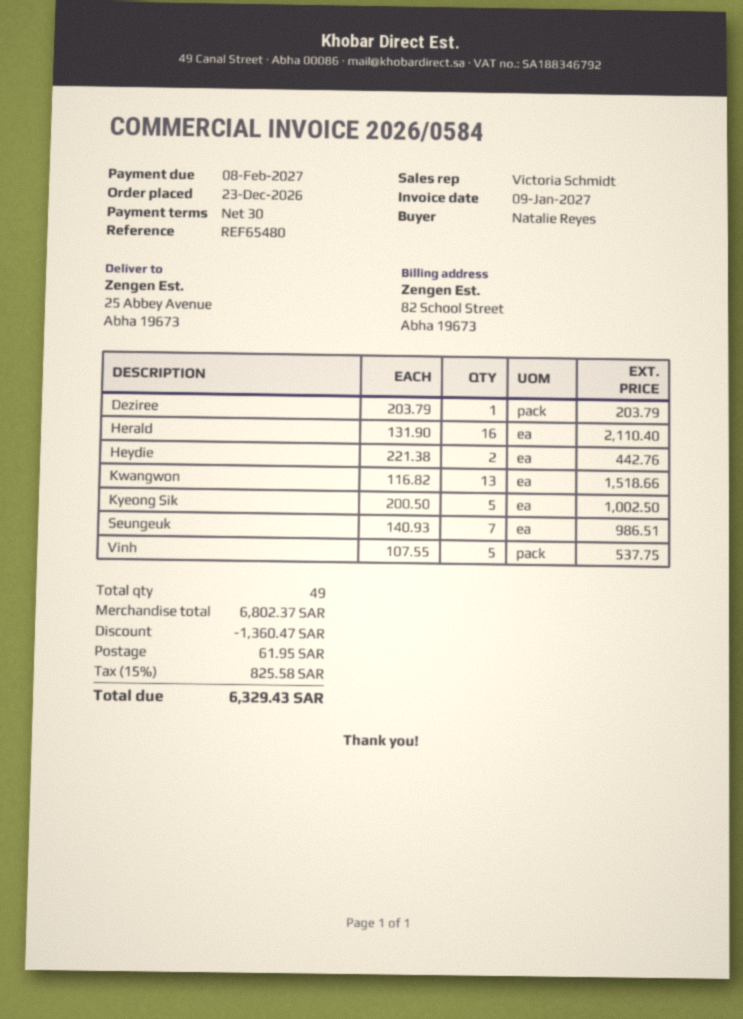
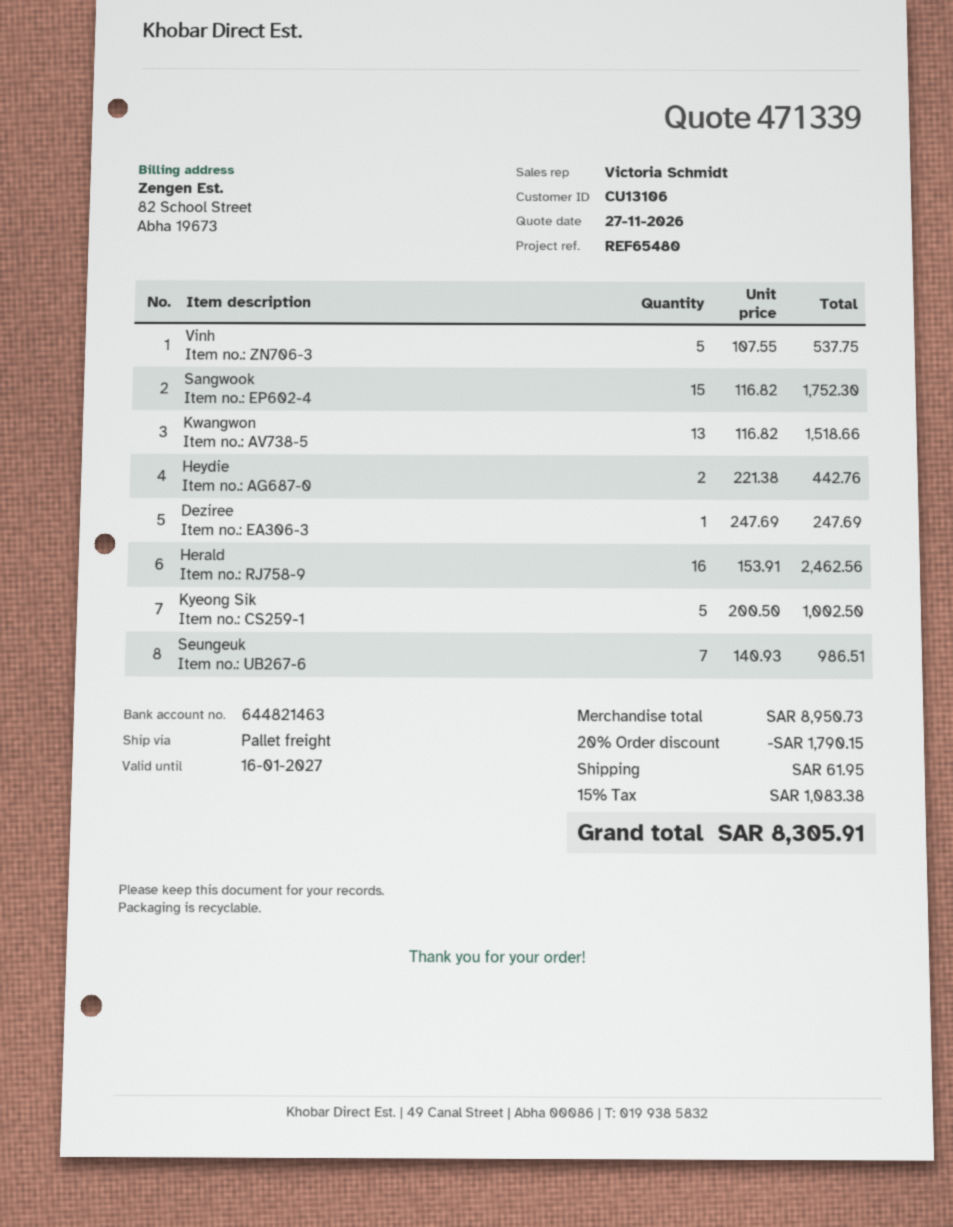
Deziree: 1 x 203.79 = 203.79 -> 1 x 247.69 = 247.69
Herald: 16 x 131.90 = 2110.40 -> 16 x 153.91 = 2462.56
Sangwook: none -> 15 x 116.82 = 1752.30
subtotal: 6802.37 -> 8950.73
discount: 1360.47 -> 1790.15
tax: 15% = 825.58 -> 15% = 1083.38
total: 6329.43 -> 8305.91

